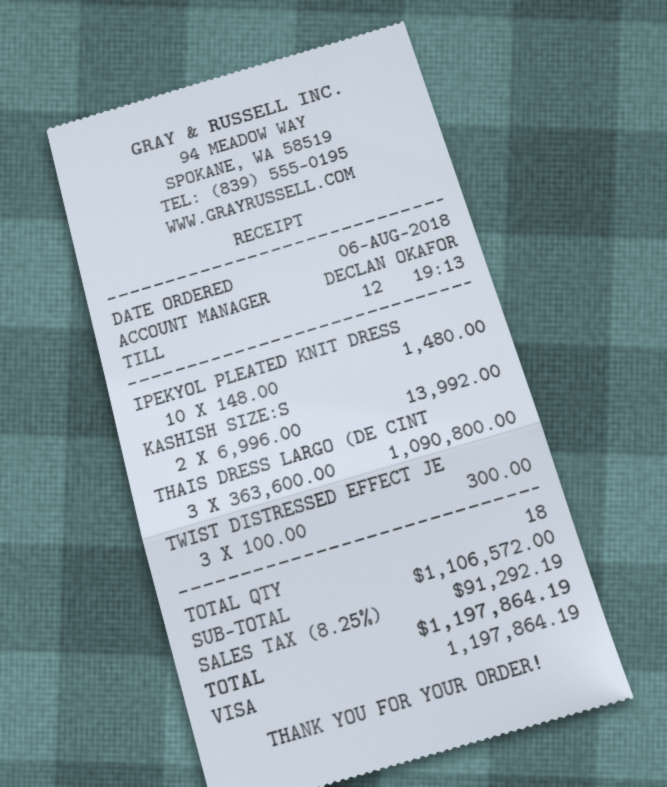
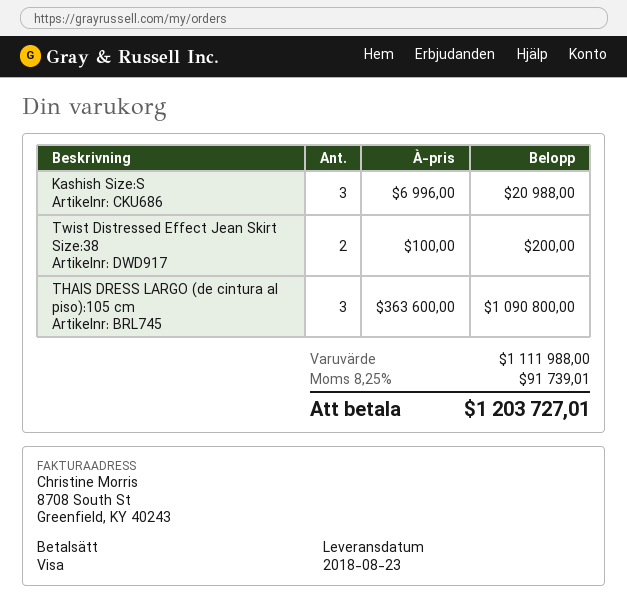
IPEKYOL PLEATED KNIT DRESS: 10 x 148.00 = 1480.00 -> none
KASHISH SIZE:S: 2 x 6996.00 = 13992.00 -> 3 x 6996.00 = 20988.00
TWIST DISTRESSED EFFECT JE: 3 x 100.00 = 300.00 -> 2 x 100.00 = 200.00
subtotal: 1106572.00 -> 1111988.00
tax: 8.25% = 91292.19 -> 8.25% = 91739.01
total: 1197864.19 -> 1203727.01

